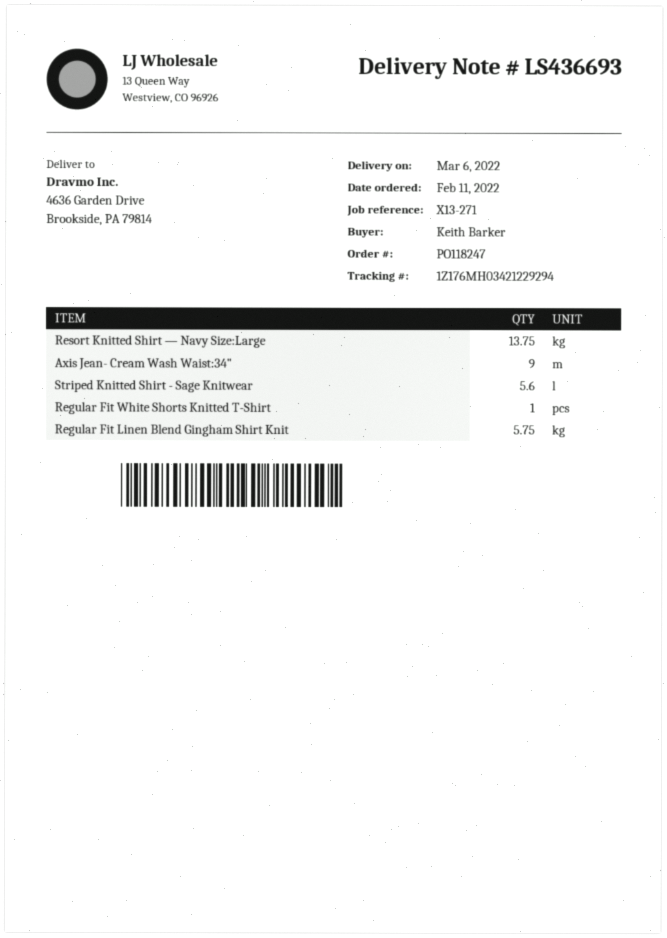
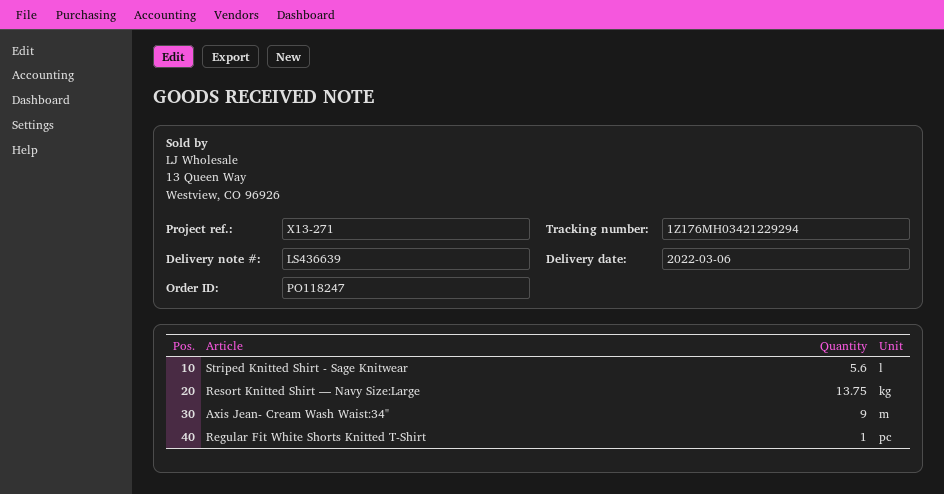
delivery note number: LS436693 -> LS436639
Regular Fit Linen Blend Gingham Shirt Knit: 5.75 -> none

